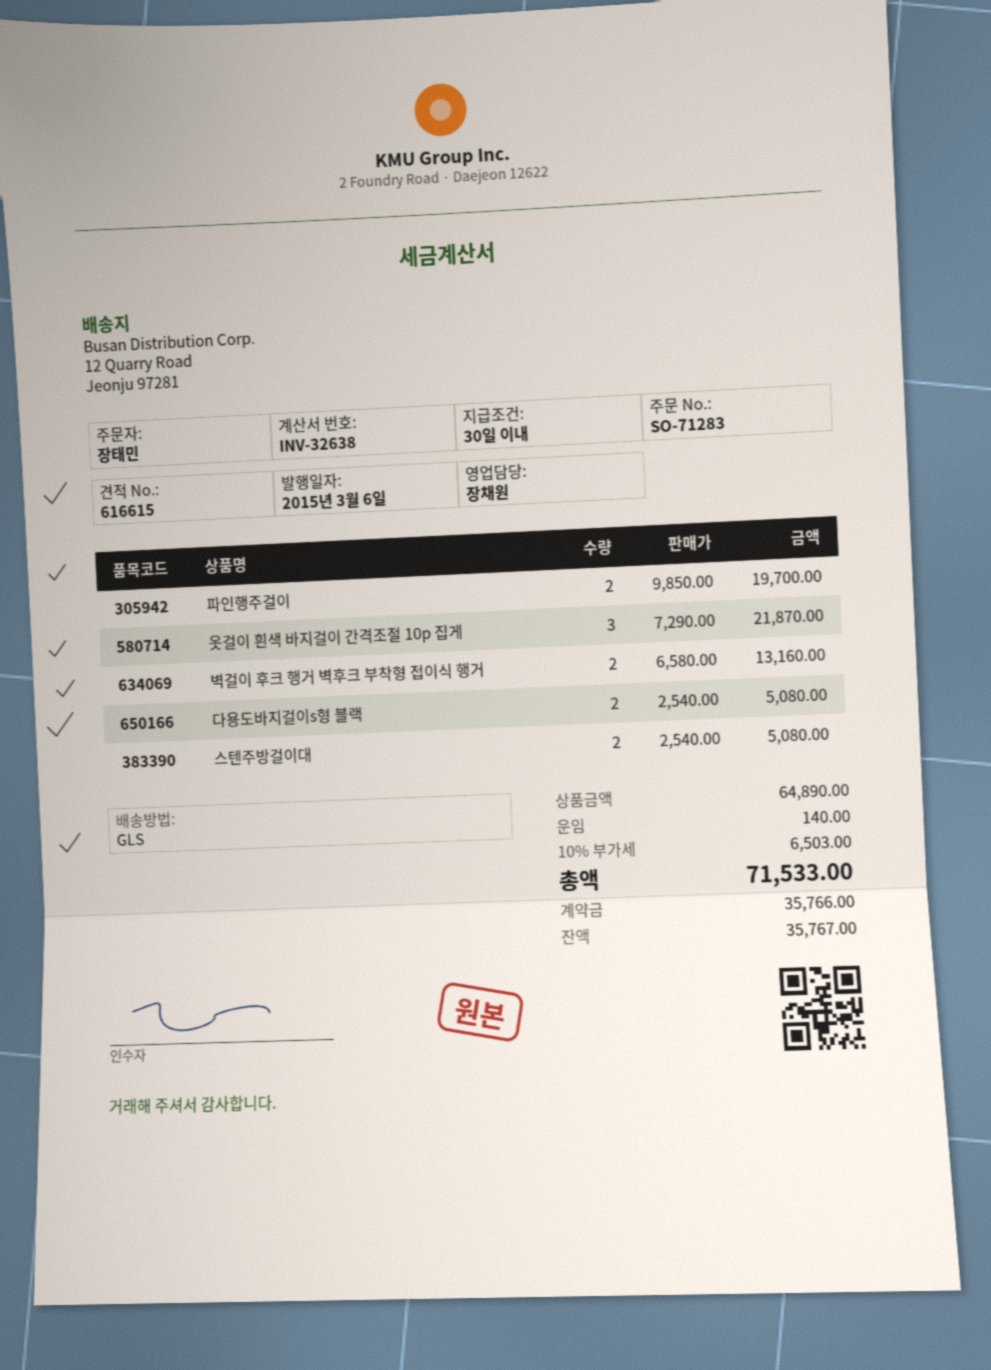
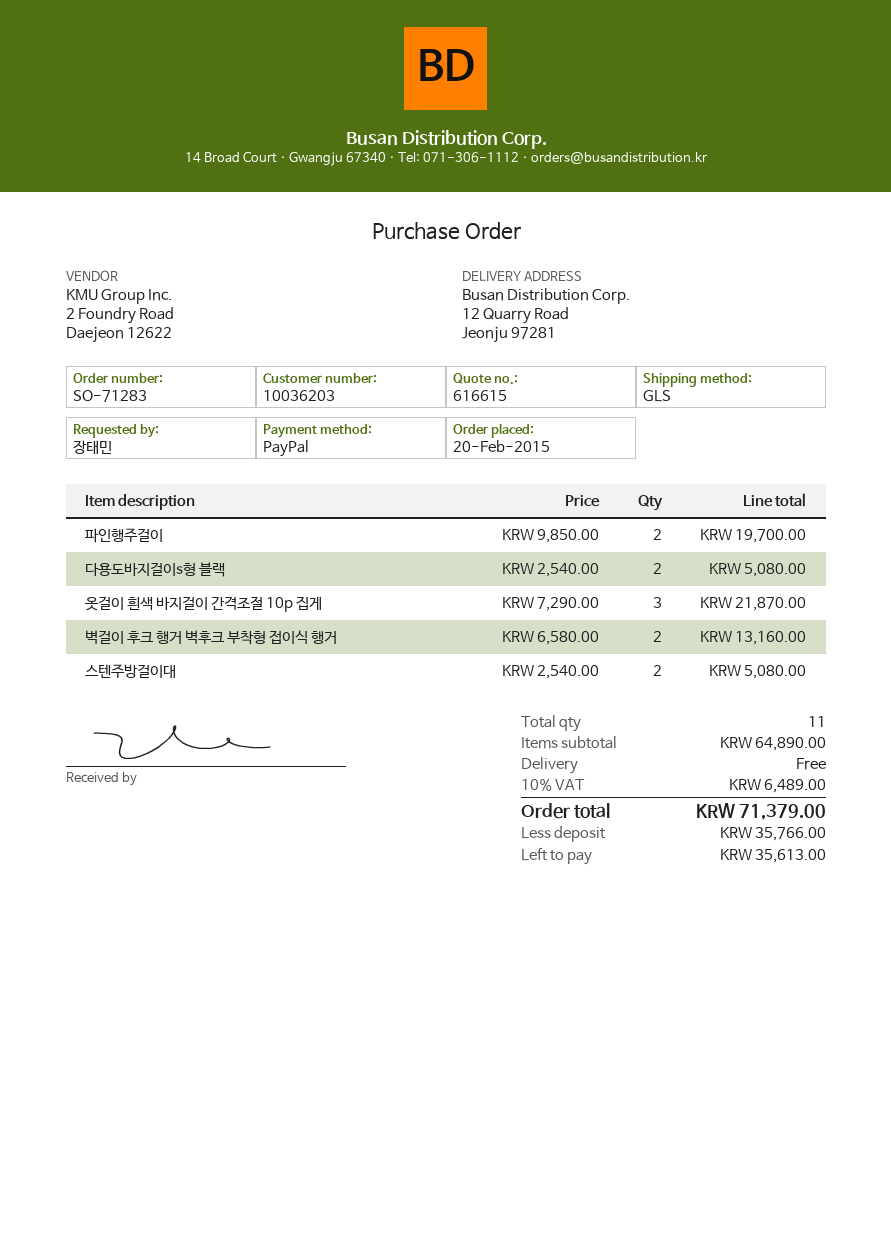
shipping: 140.00 -> 0.00
tax: 10% = 6503.00 -> 10% = 6489.00
total: 71533.00 -> 71379.00
balance: 35767.00 -> 35613.00

